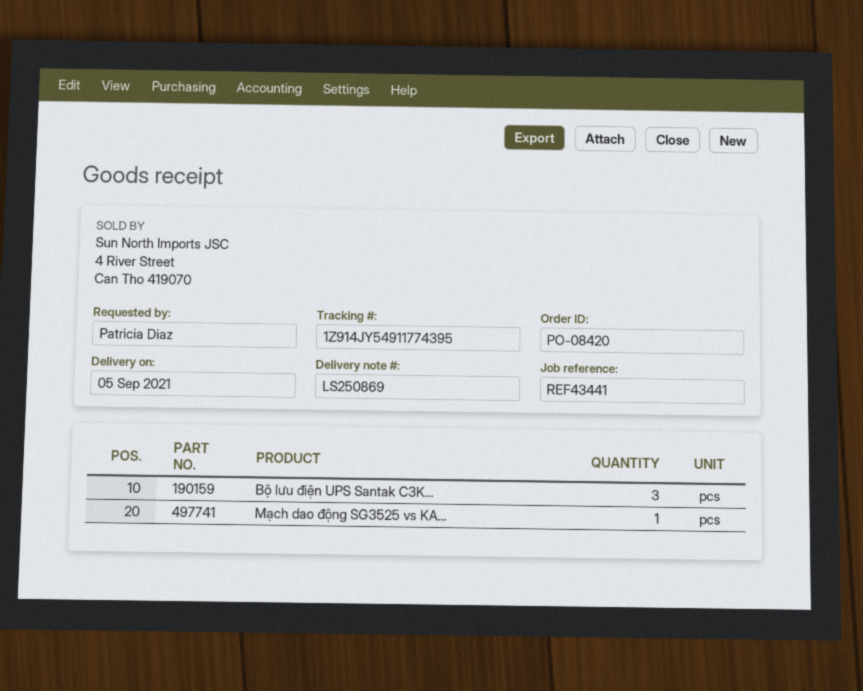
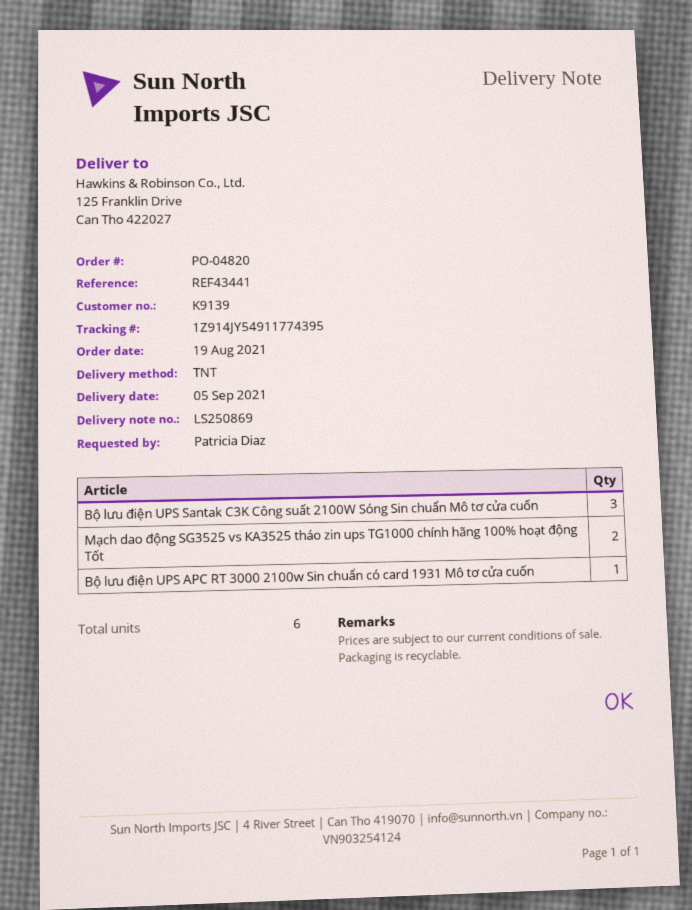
order number: PO-08420 -> PO-04820
Mạch dao động SG3525 vs KA...: 1 -> 2
Bộ lưu điện UPS APC RT 3000 2100w Sin chuẩn có card 1931 Mô tơ cửa cuốn: none -> 1

